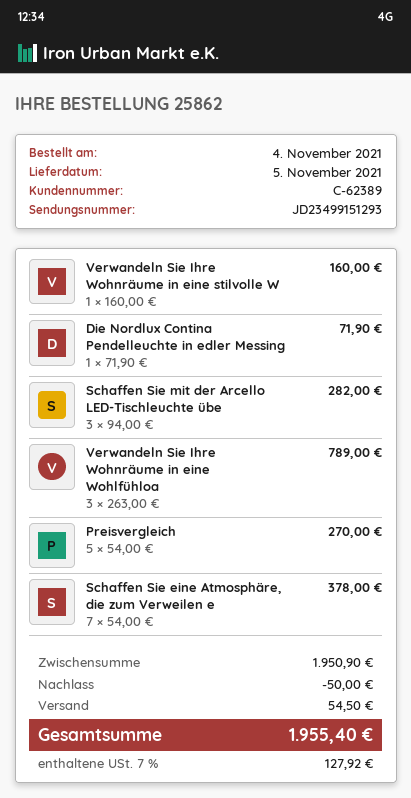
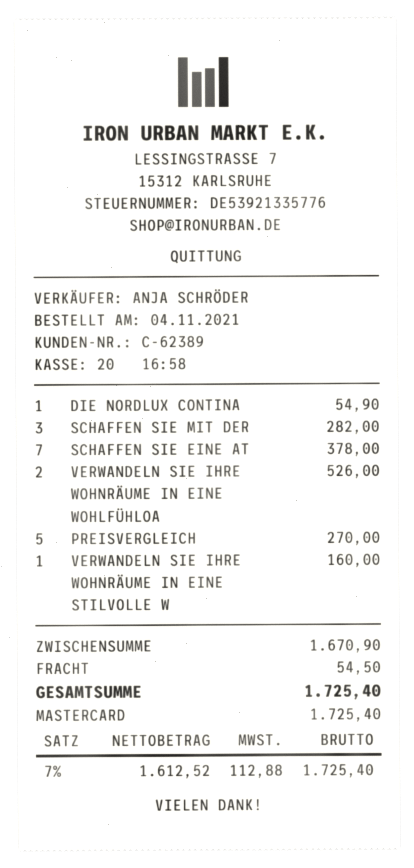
Die Nordlux Contina Pendelleuchte in edler Messing: 1 for 71.90 -> 1 for 54.90
Verwandeln Sie Ihre Wohnräume in eine Wohlfühloa: 3 for 789.00 -> 2 for 526.00
subtotal: 1950.90 -> 1670.90
discount: 50.00 -> none
tax: 7% = 127.92 -> 7% = 112.88
total: 1955.40 -> 1725.40

